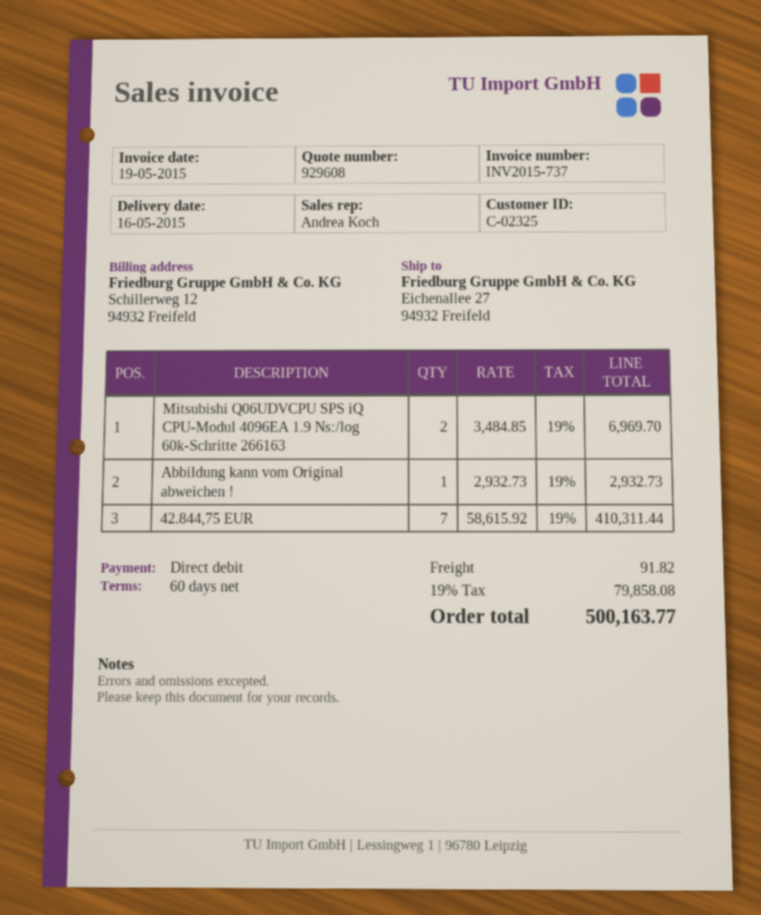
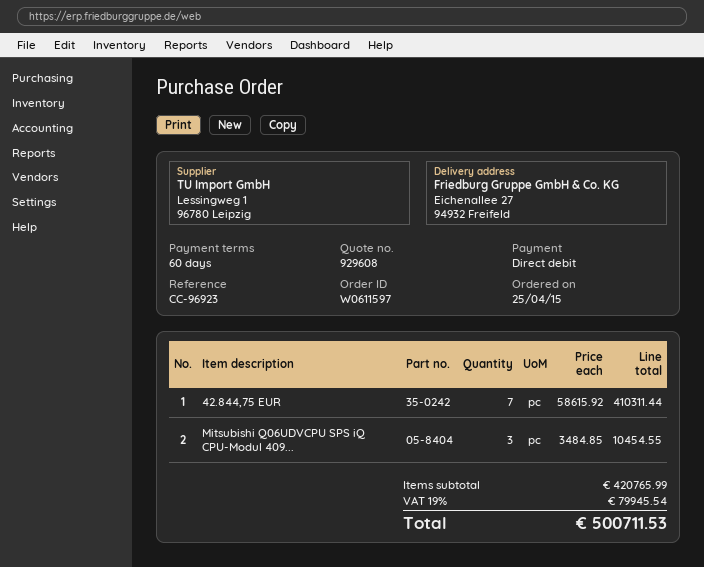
Mitsubishi Q06UDVCPU SPS iQ CPU-Modul 4096EA 1.9 Ns:/log 60k-Schritte 266163: 2 x 3484.85 = 6969.70 -> 3 x 3484.85 = 10454.55
Abbildung kann vom Original abweichen !: 1 x 2932.73 = 2932.73 -> none
shipping: 91.82 -> none
tax: 19% = 79858.08 -> 19% = 79945.54
total: 500163.77 -> 500711.53

